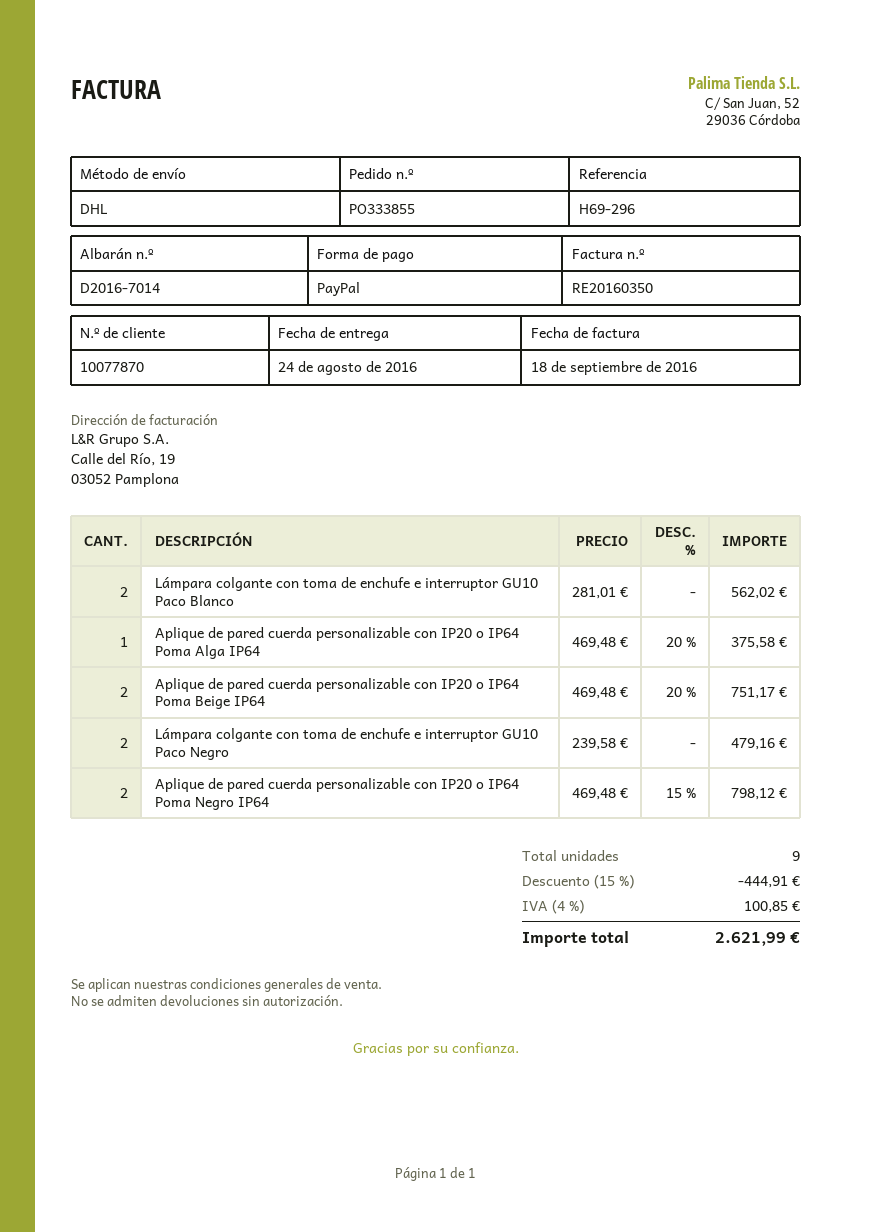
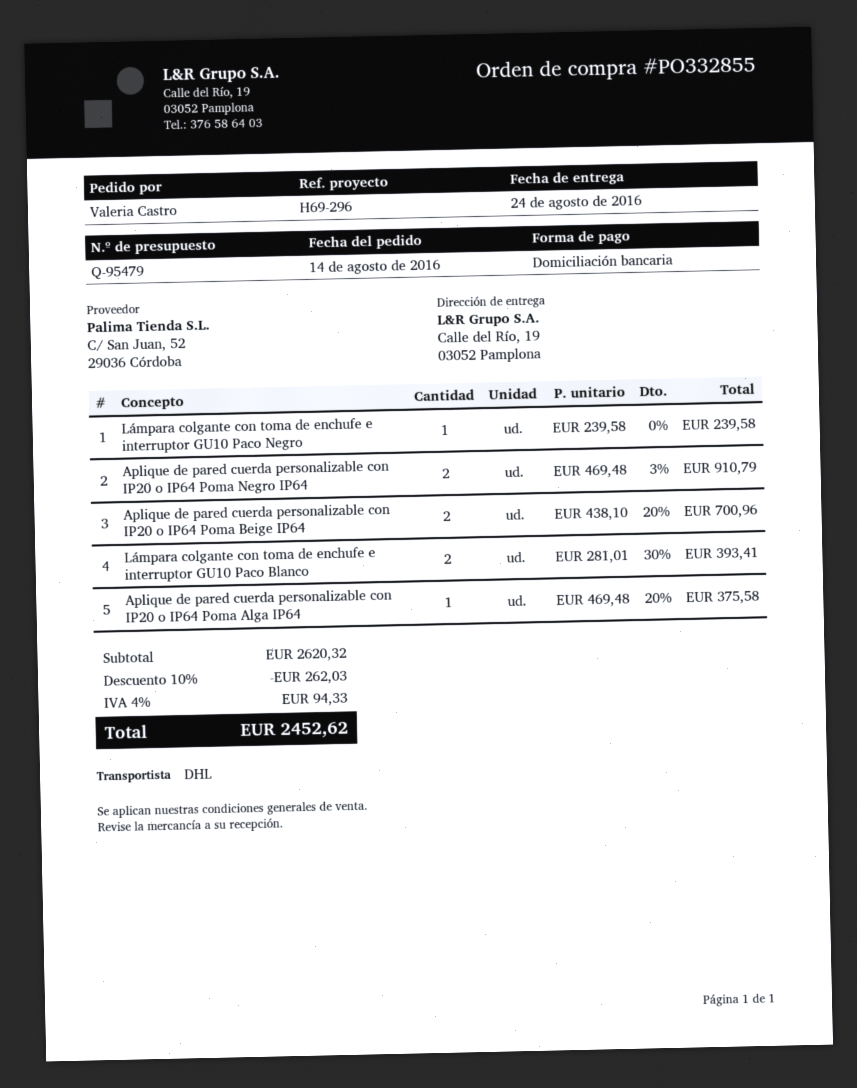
order number: PO333855 -> PO332855
payment method: PayPal -> direct debit
Lámpara colgante con toma de enchufe e interruptor GU10 Paco Blanco: 2 x 281.01 = 562.02 -> 2 x 281.01 - 30% = 393.41
Aplique de pared cuerda personalizable con IP20 o IP64 Poma Beige IP64: 2 x 469.48 - 20% = 751.17 -> 2 x 438.10 - 20% = 700.96
Lámpara colgante con toma de enchufe e interruptor GU10 Paco Negro: 2 x 239.58 = 479.16 -> 1 x 239.58 = 239.58
Aplique de pared cuerda personalizable con IP20 o IP64 Poma Negro IP64: 2 x 469.48 - 15% = 798.12 -> 2 x 469.48 - 3% = 910.79
discount: 15% = 444.91 -> 10% = 262.03
tax: 4% = 100.85 -> 4% = 94.33
total: 2621.99 -> 2452.62

